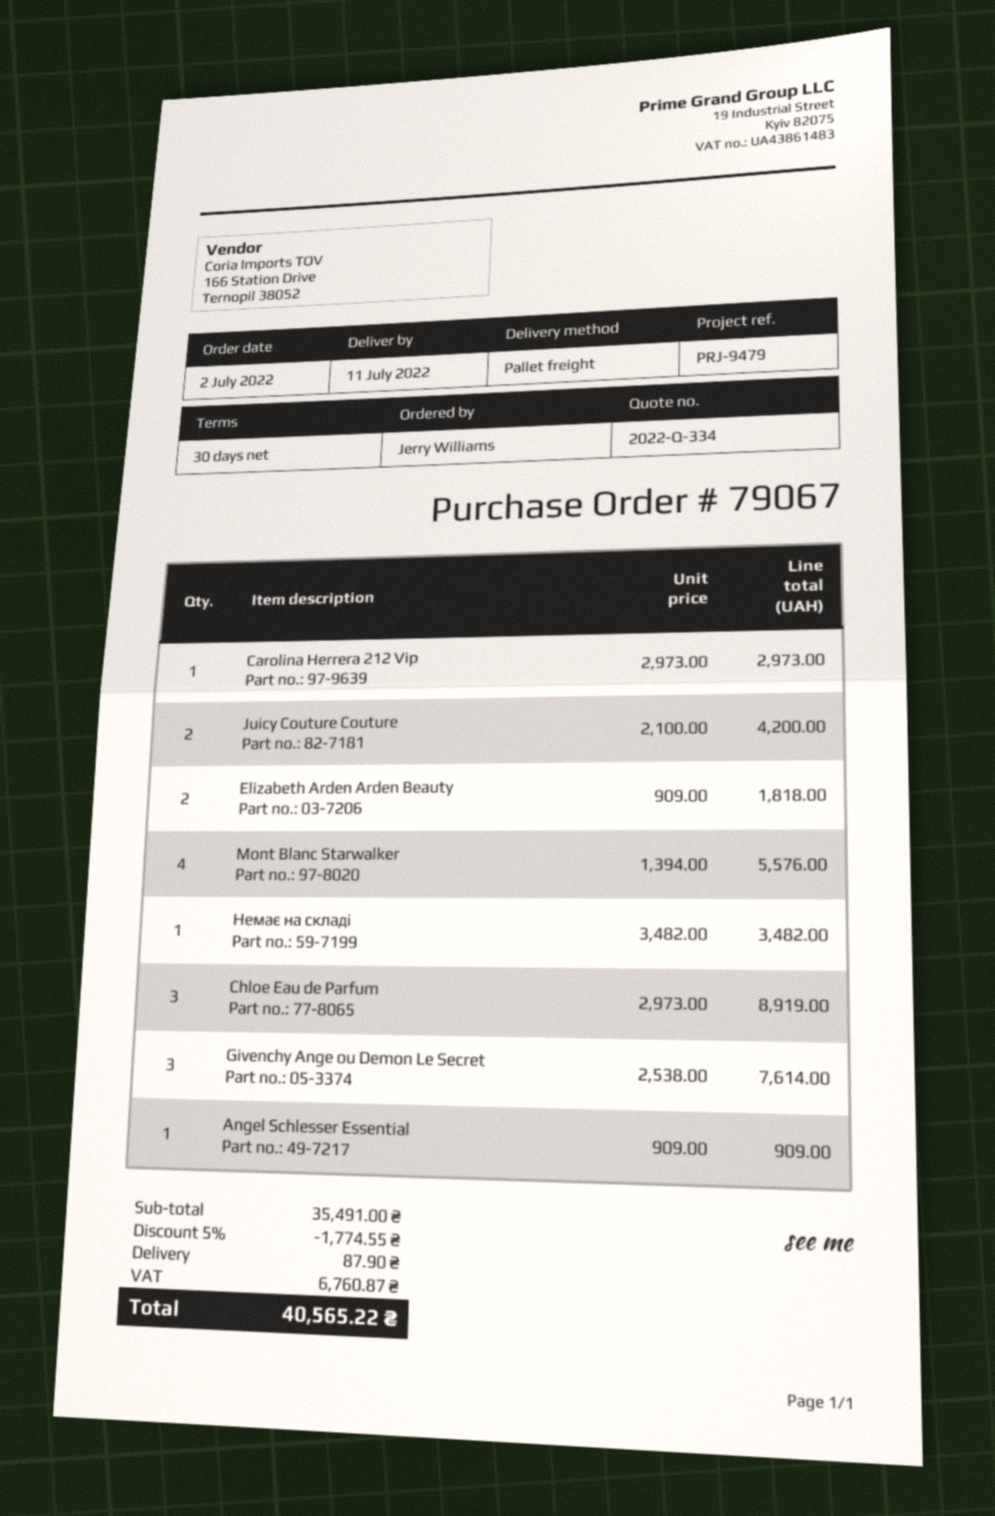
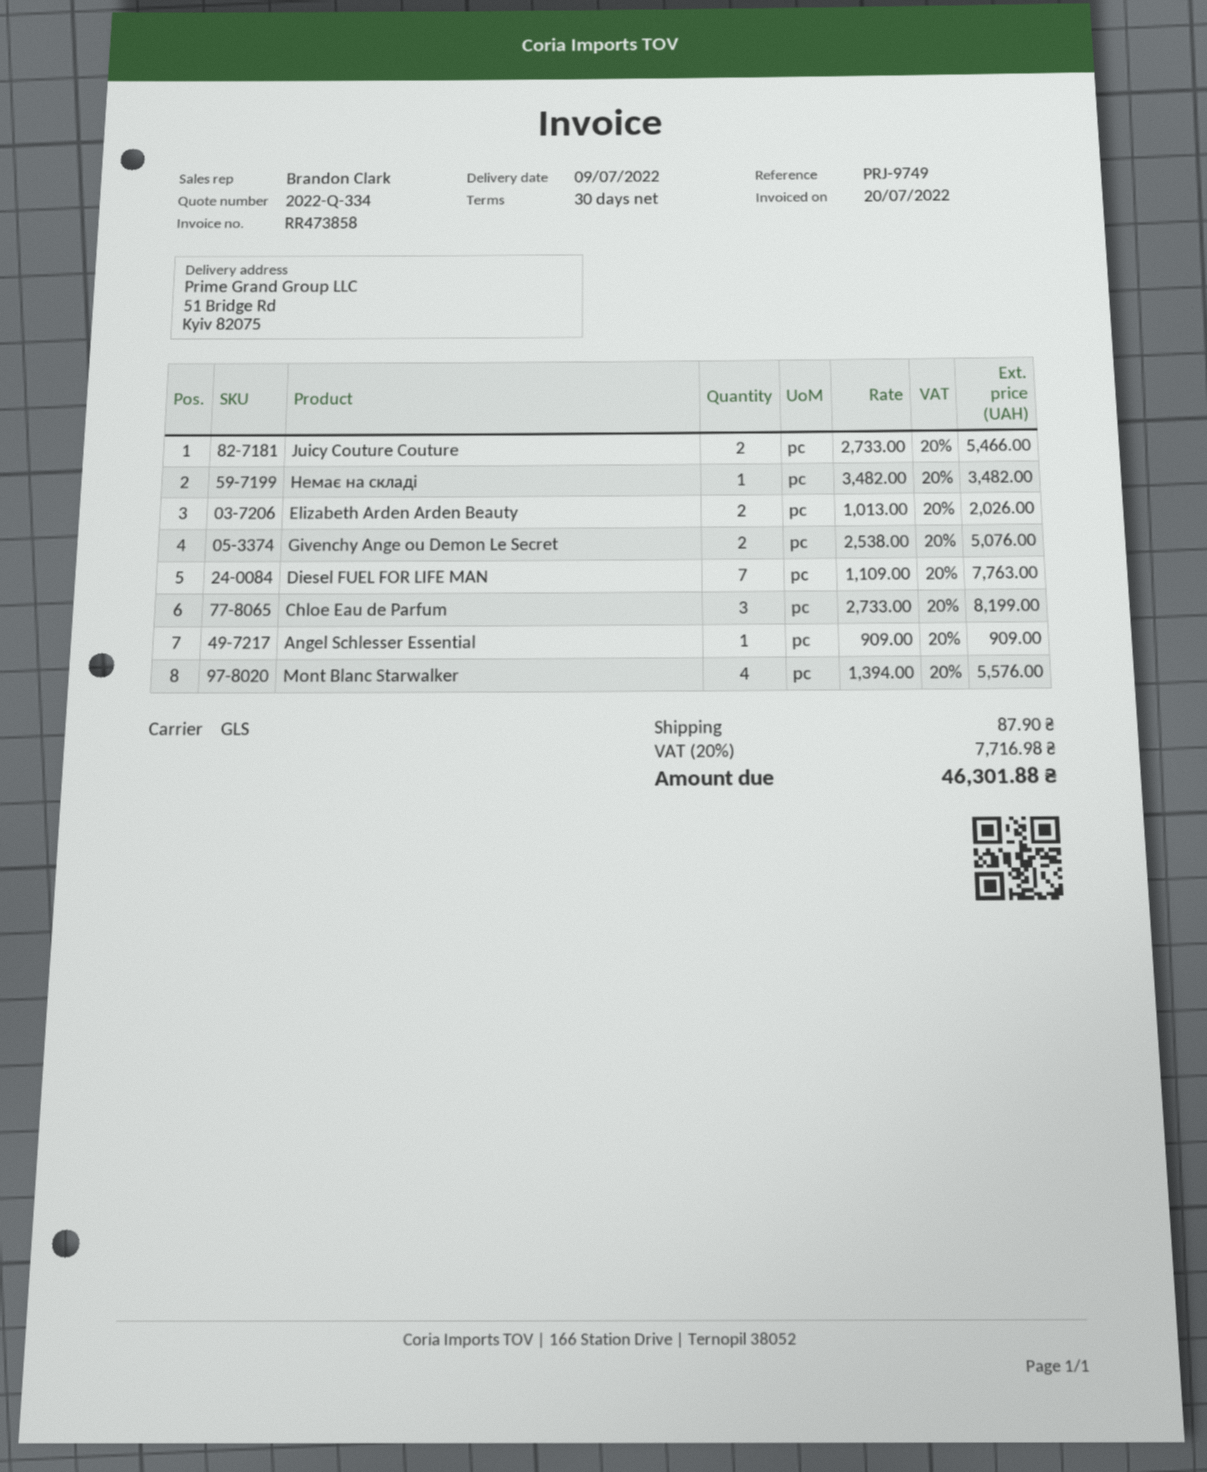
delivery date: 2022-07-11 -> 2022-07-09
reference: PRJ-9479 -> PRJ-9749
shipping method: pallet freight -> GLS
Carolina Herrera 212 Vip: 1 x 2973.00 = 2973.00 -> none
Juicy Couture Couture: 2 x 2100.00 = 4200.00 -> 2 x 2733.00 = 5466.00
Elizabeth Arden Arden Beauty: 2 x 909.00 = 1818.00 -> 2 x 1013.00 = 2026.00
Chloe Eau de Parfum: 3 x 2973.00 = 8919.00 -> 3 x 2733.00 = 8199.00
Givenchy Ange ou Demon Le Secret: 3 x 2538.00 = 7614.00 -> 2 x 2538.00 = 5076.00
Diesel FUEL FOR LIFE MAN: none -> 7 x 1109.00 = 7763.00
discount: 5% = 1774.55 -> none
tax: 6760.87 -> 7716.98
total: 40565.22 -> 46301.88

